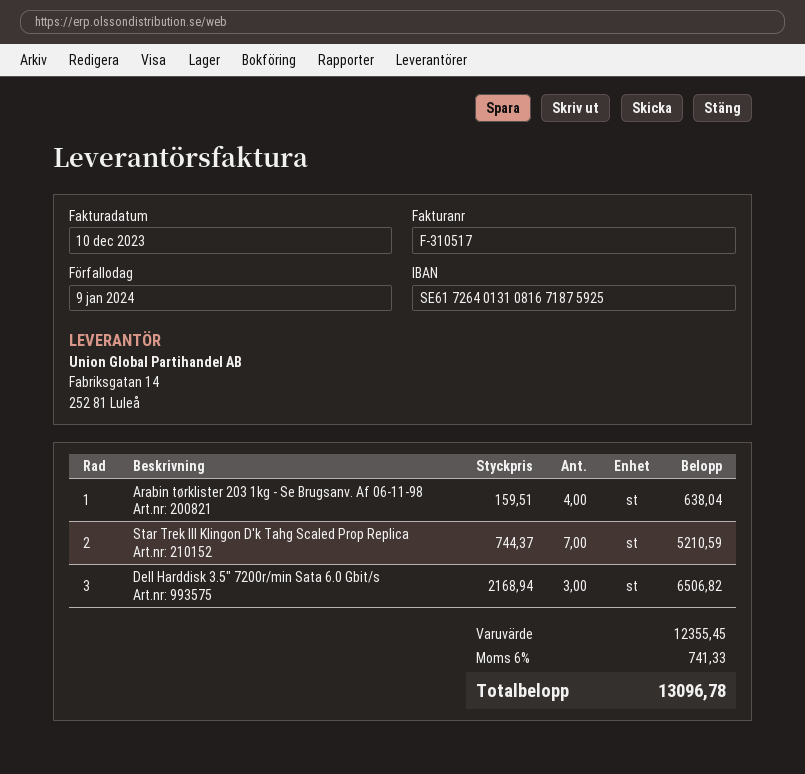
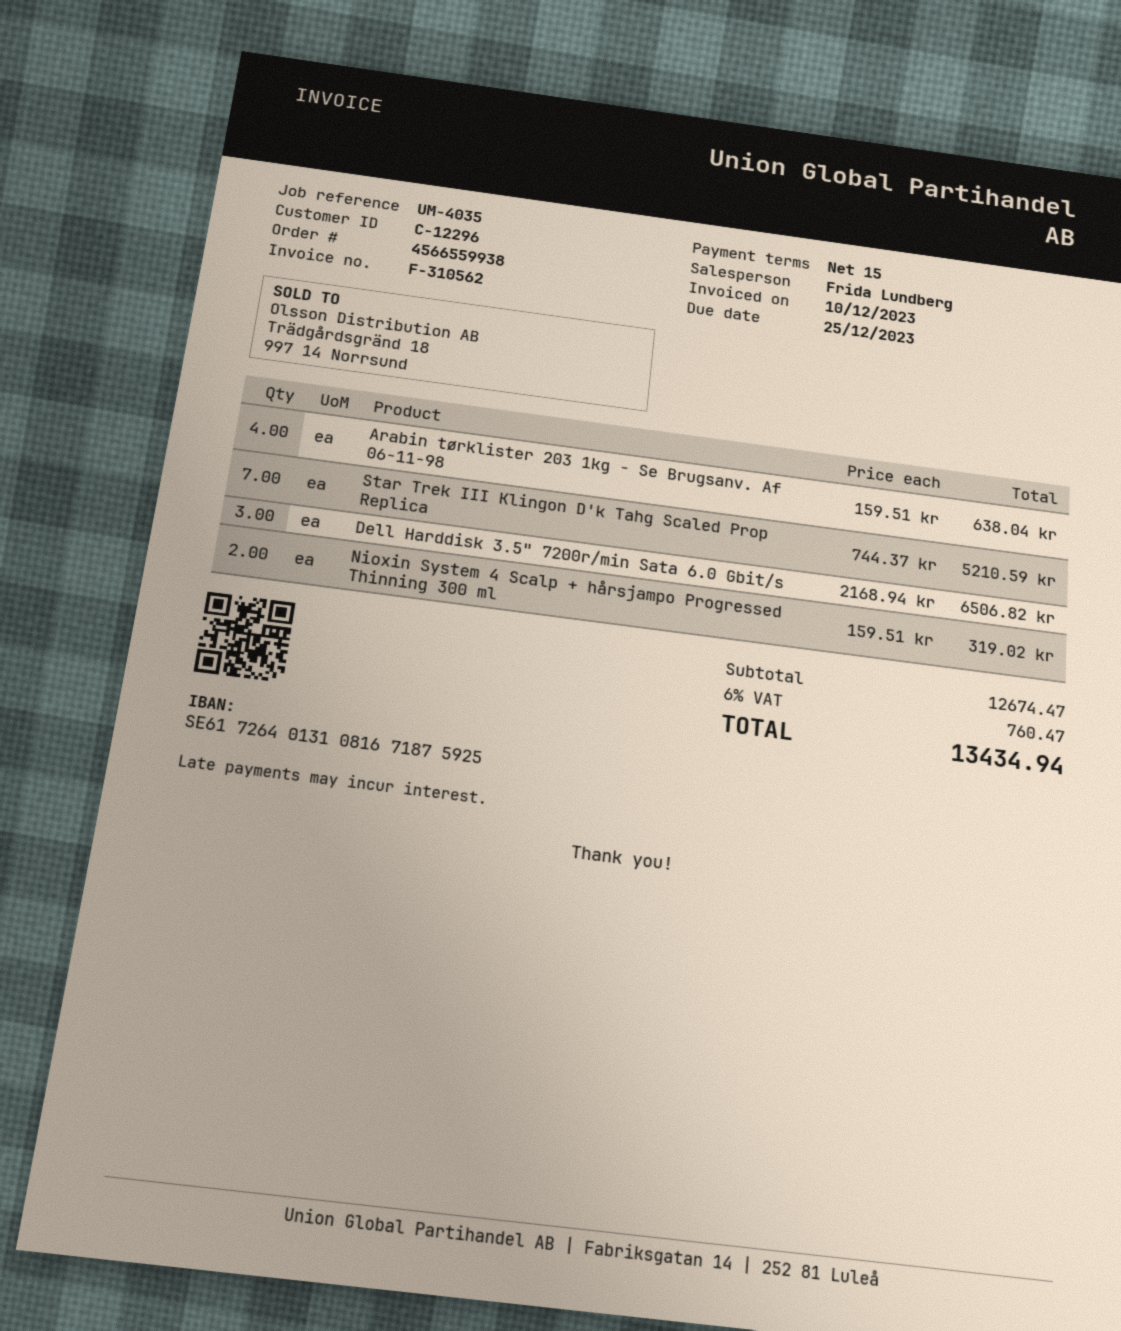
invoice number: F-310517 -> F-310562
due date: 2024-01-09 -> 2023-12-25
Nioxin System 4 Scalp + hårsjampo Progressed Thinning 300 ml: none -> 2 x 159.51 = 319.02
subtotal: 12355.45 -> 12674.47
tax: 6% = 741.33 -> 6% = 760.47
total: 13096.78 -> 13434.94

